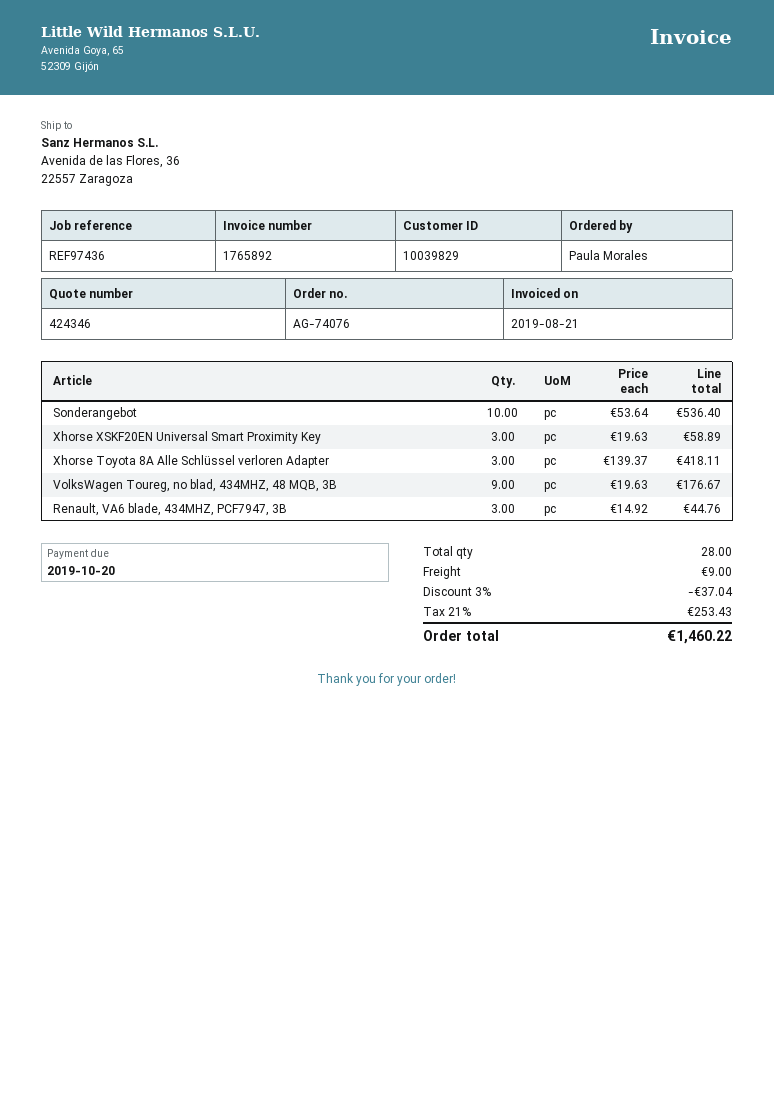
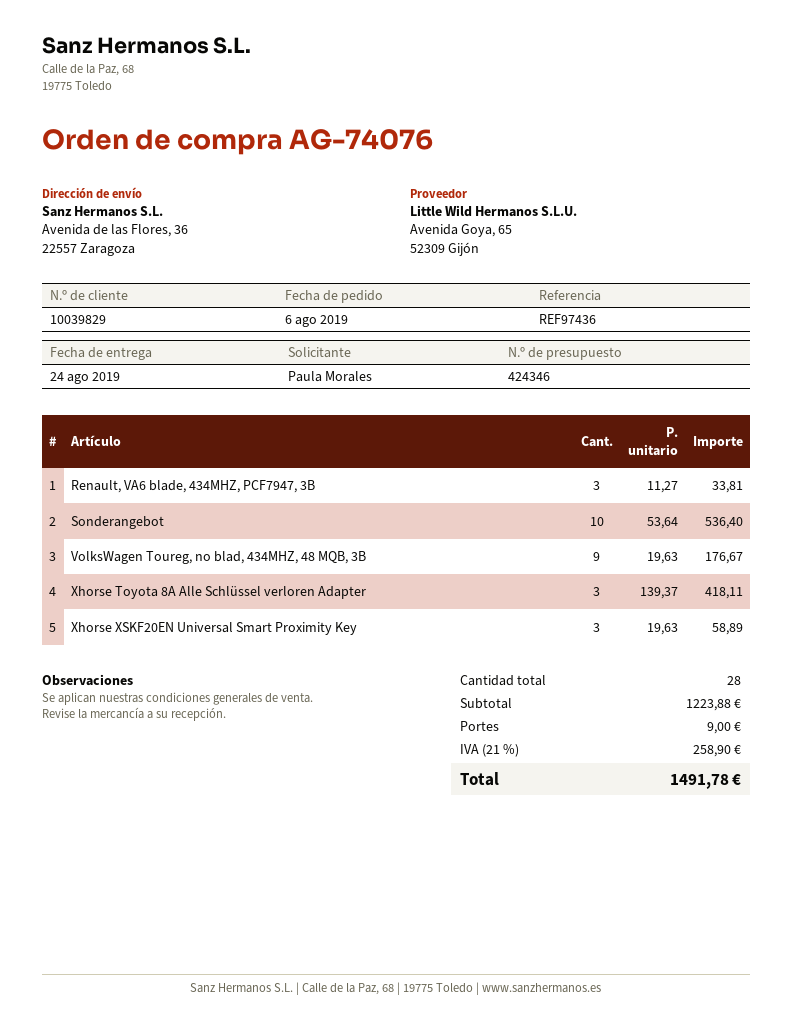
Renault, VA6 blade, 434MHZ, PCF7947, 3B: 3 x 14.92 = 44.76 -> 3 x 11.27 = 33.81
discount: 3% = 37.04 -> none
tax: 21% = 253.43 -> 21% = 258.90
total: 1460.22 -> 1491.78

